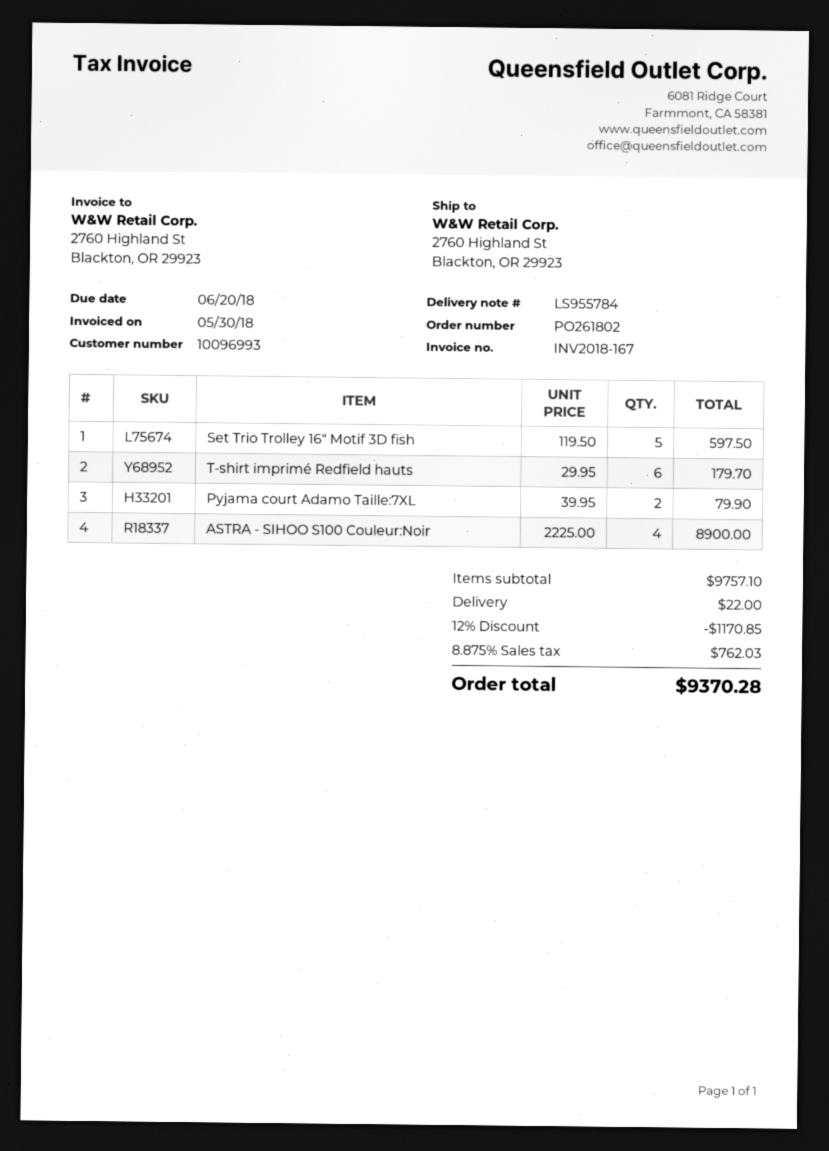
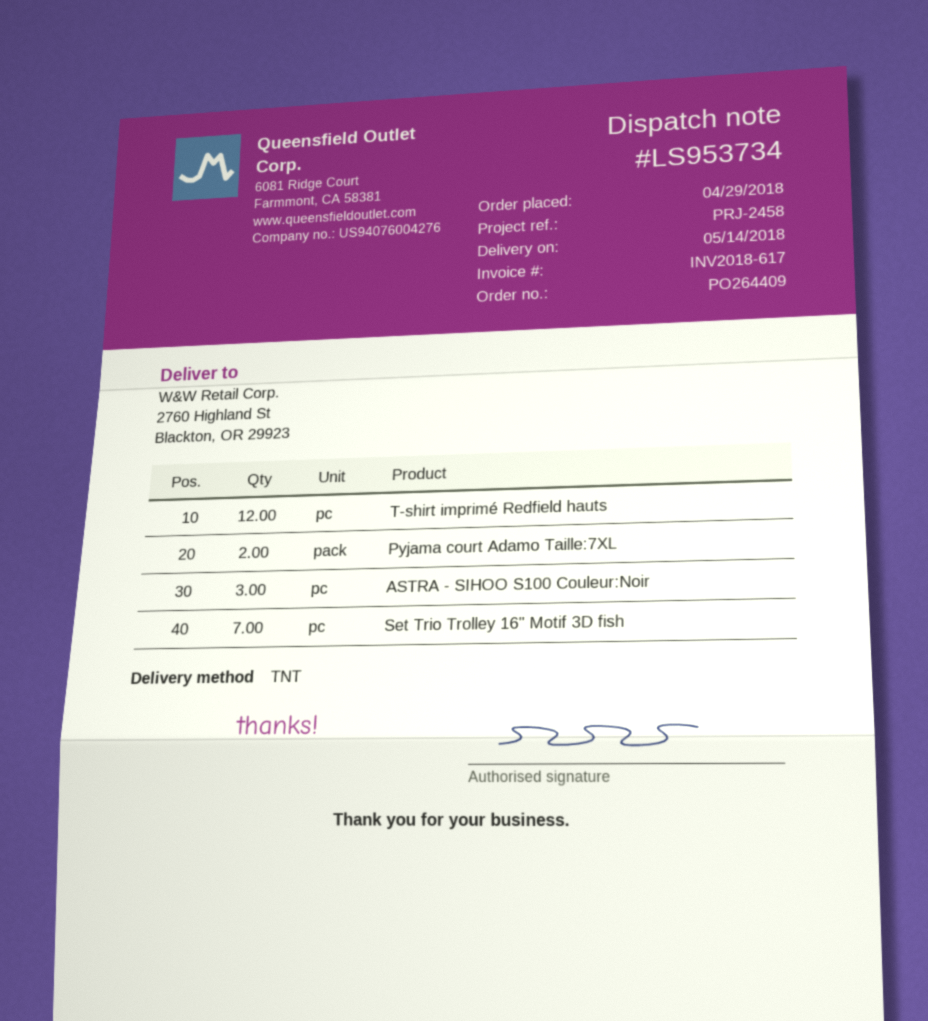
order number: PO261802 -> PO264409
delivery note number: LS955784 -> LS953734
invoice number: INV2018-167 -> INV2018-617
Set Trio Trolley 16" Motif 3D fish: 5 -> 7
T-shirt imprimé Redfield hauts: 6 -> 12
ASTRA - SIHOO S100 Couleur:Noir: 4 -> 3

